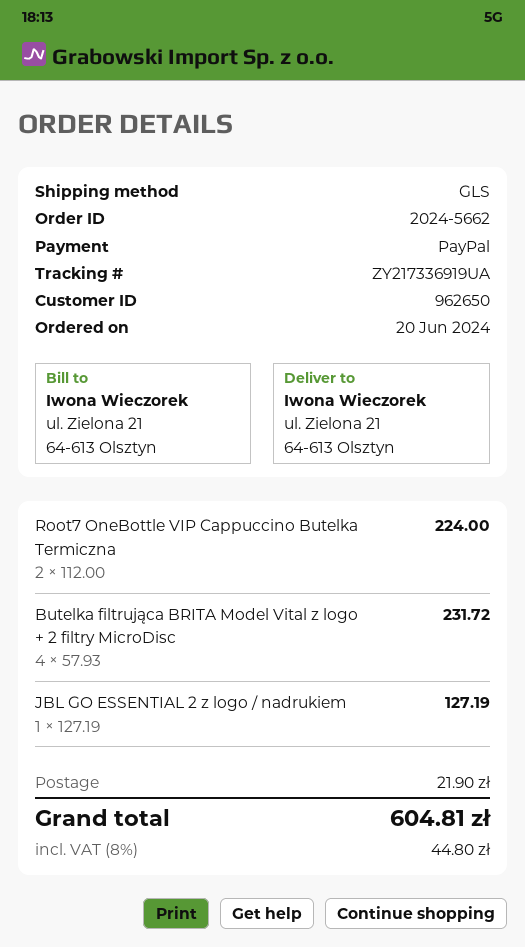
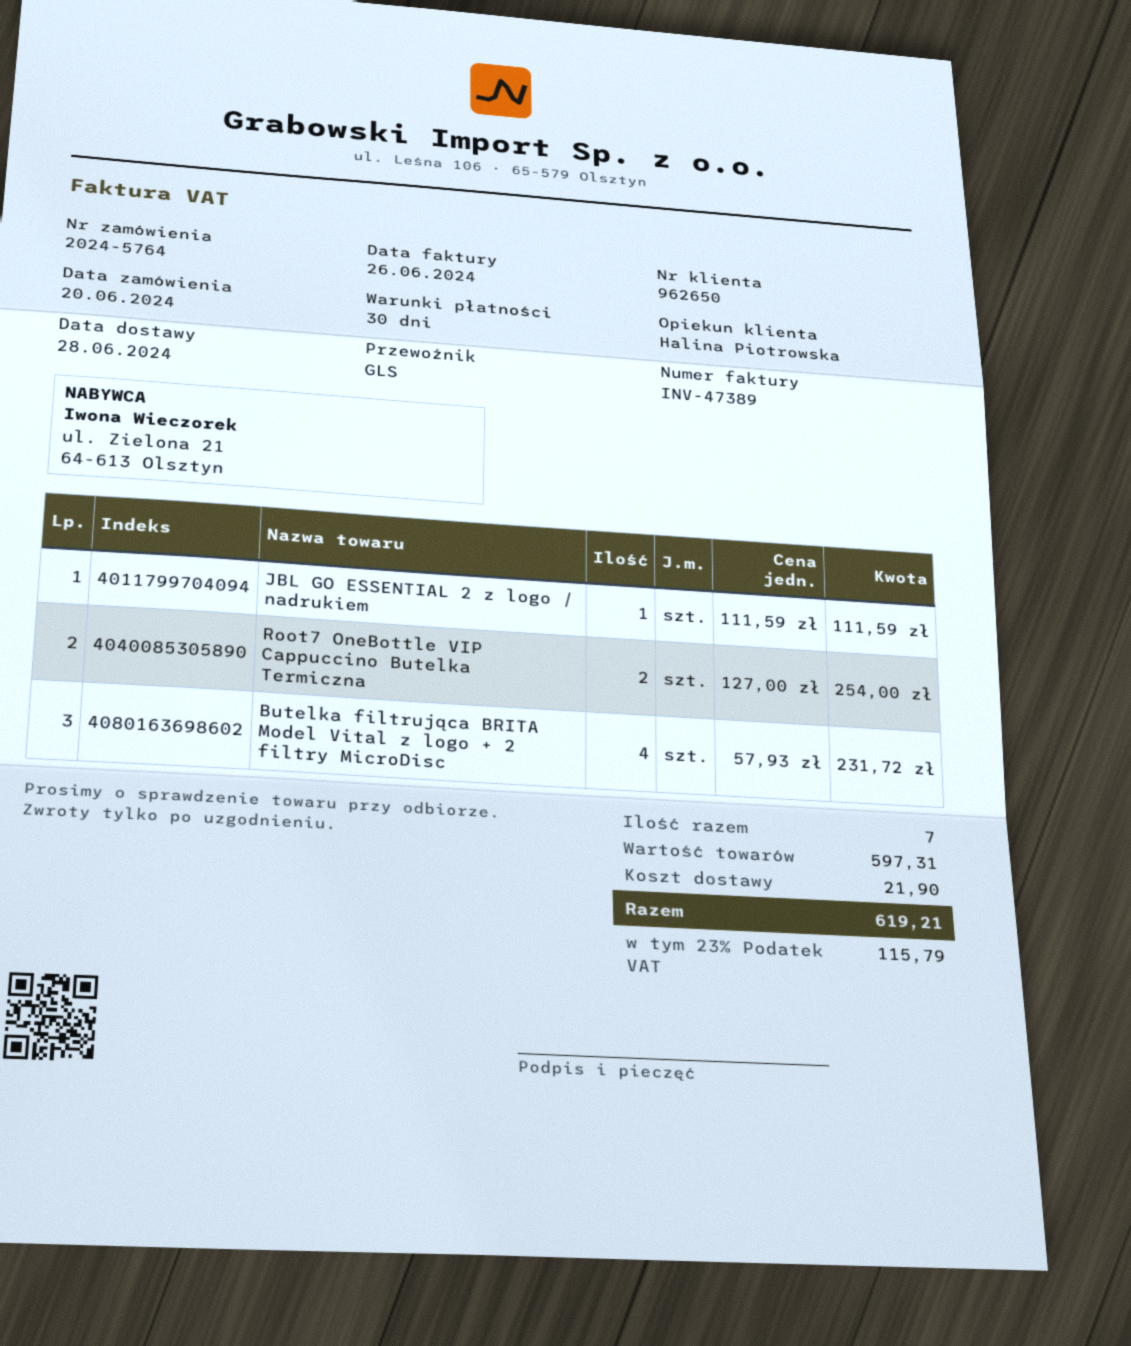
order number: 2024-5662 -> 2024-5764
Root7 OneBottle VIP Cappuccino Butelka Termiczna: 2 x 112.00 = 224.00 -> 2 x 127.00 = 254.00
JBL GO ESSENTIAL 2 z logo / nadrukiem: 1 x 127.19 = 127.19 -> 1 x 111.59 = 111.59
tax: 8% = 44.80 -> 23% = 115.79
total: 604.81 -> 619.21

